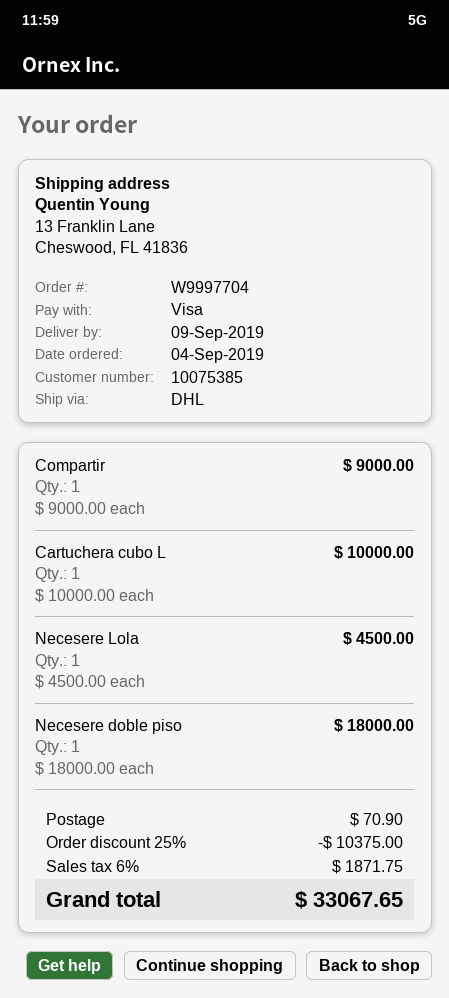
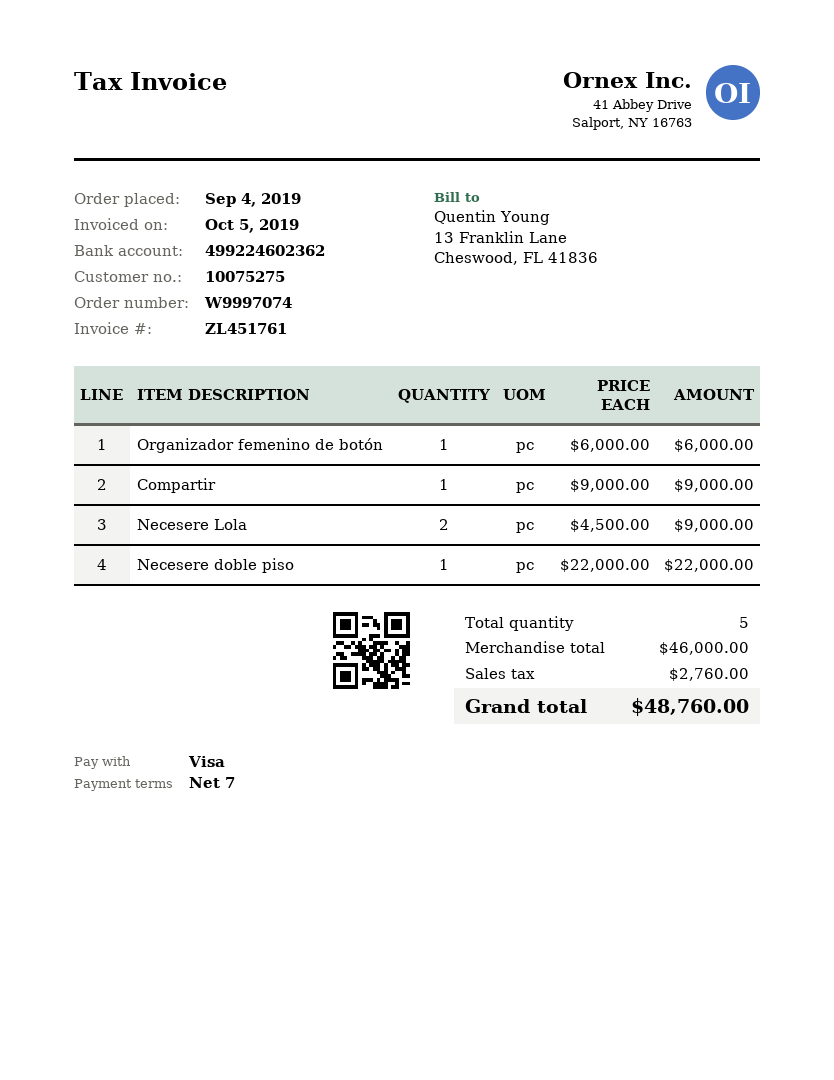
order number: W9997704 -> W9997074
customer number: 10075385 -> 10075275
Cartuchera cubo L: 1 x 10000.00 = 10000.00 -> none
Necesere Lola: 1 x 4500.00 = 4500.00 -> 2 x 4500.00 = 9000.00
Necesere doble piso: 1 x 18000.00 = 18000.00 -> 1 x 22000.00 = 22000.00
Organizador femenino de botón: none -> 1 x 6000.00 = 6000.00
discount: 25% = 10375.00 -> none
shipping: 70.90 -> none
tax: 1871.75 -> 2760.00
total: 33067.65 -> 48760.00

